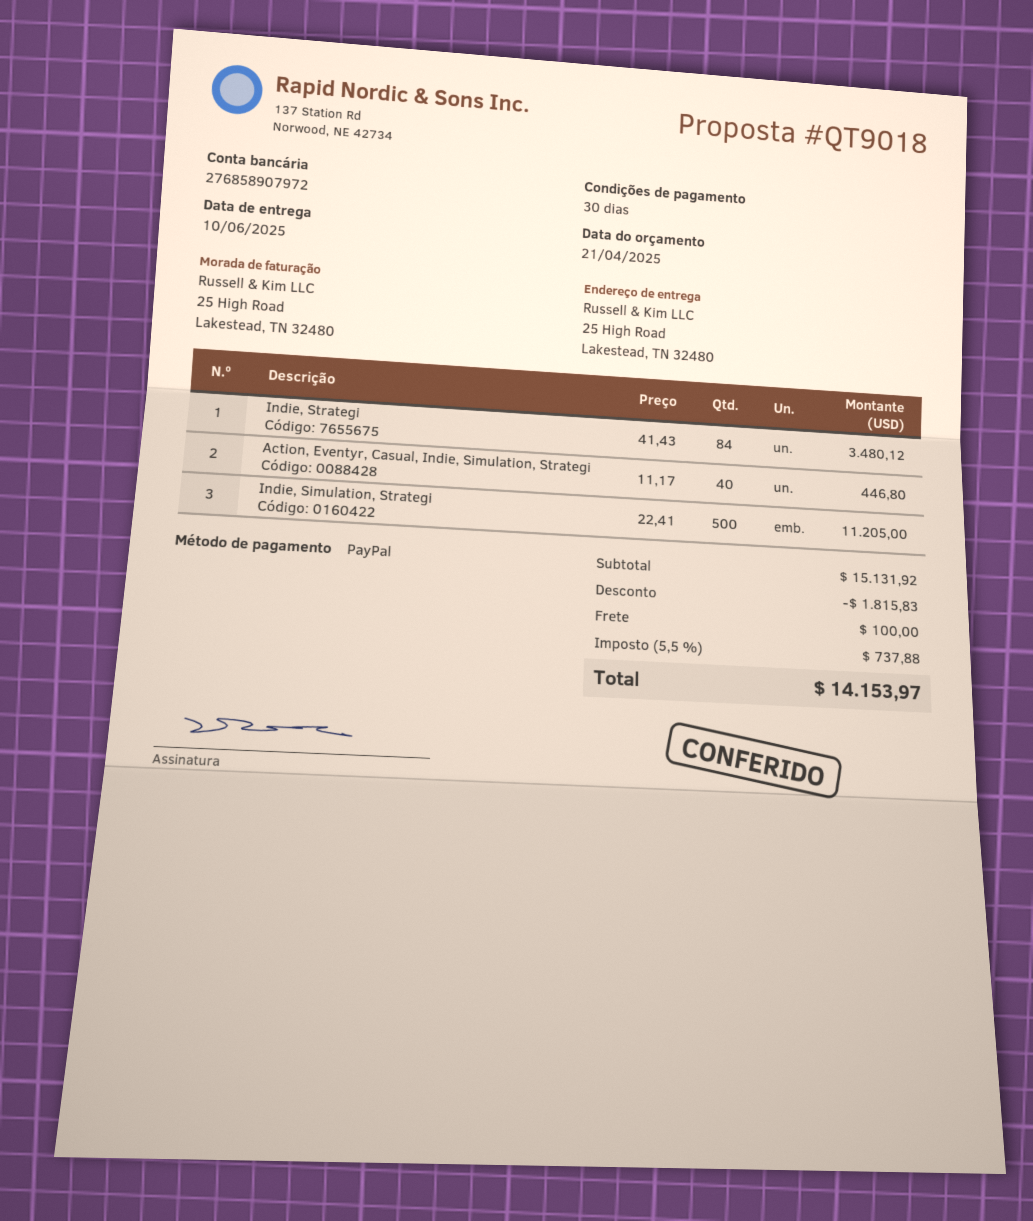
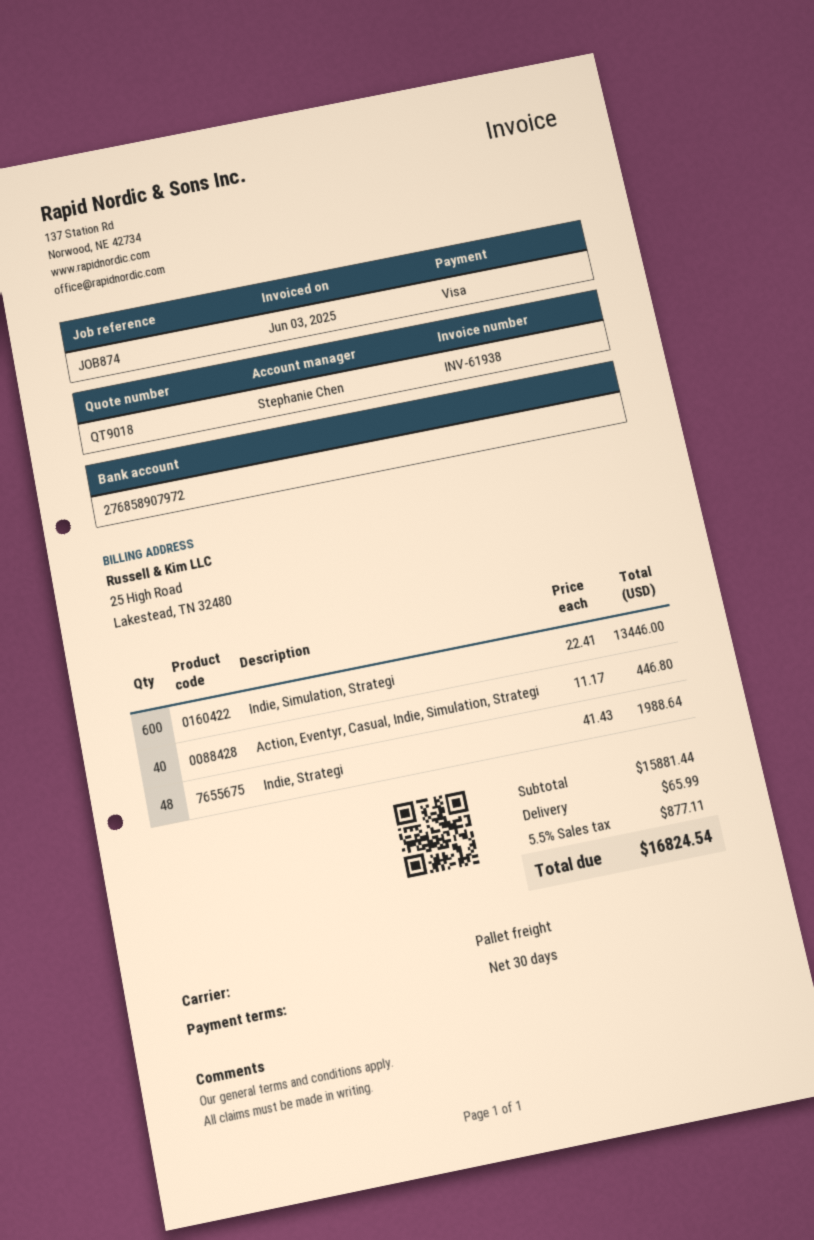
payment method: PayPal -> Visa
Indie, Strategi: 84 x 41.43 = 3480.12 -> 48 x 41.43 = 1988.64
Indie, Simulation, Strategi: 500 x 22.41 = 11205.00 -> 600 x 22.41 = 13446.00
subtotal: 15131.92 -> 15881.44
discount: 1815.83 -> none
shipping: 100.00 -> 65.99
tax: 5.5% = 737.88 -> 5.5% = 877.11
total: 14153.97 -> 16824.54

